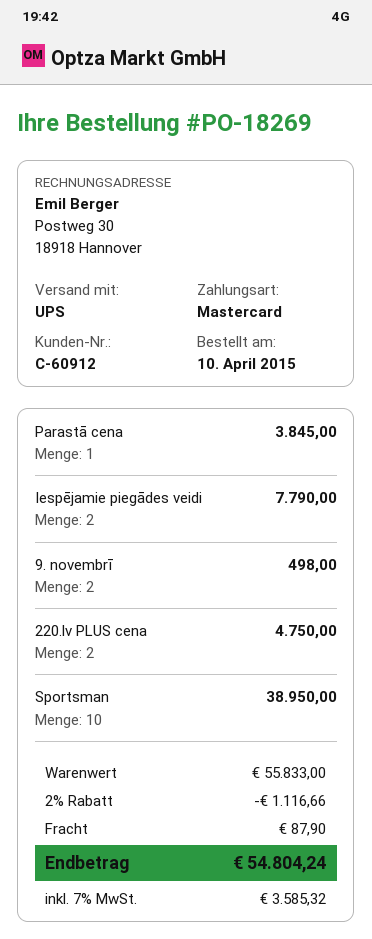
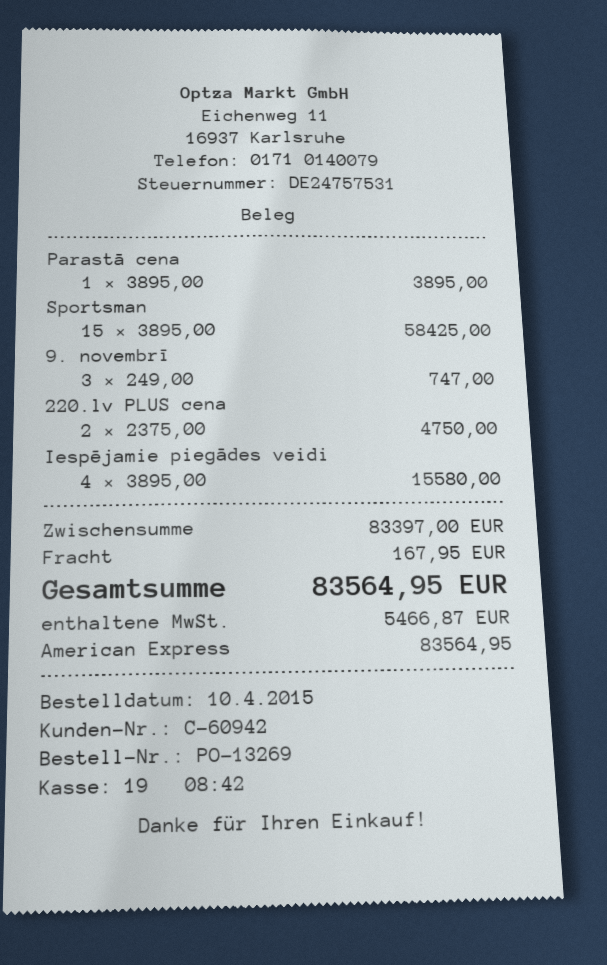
order number: PO-18269 -> PO-13269
customer number: C-60912 -> C-60942
payment method: Mastercard -> American Express
Parastā cena: 1 for 3845.00 -> 1 for 3895.00
Iespējamie piegādes veidi: 2 for 7790.00 -> 4 for 15580.00
9. novembrī: 2 for 498.00 -> 3 for 747.00
Sportsman: 10 for 38950.00 -> 15 for 58425.00
subtotal: 55833.00 -> 83397.00
discount: 2% = 1116.66 -> none
shipping: 87.90 -> 167.95
tax: 3585.32 -> 5466.87
total: 54804.24 -> 83564.95

